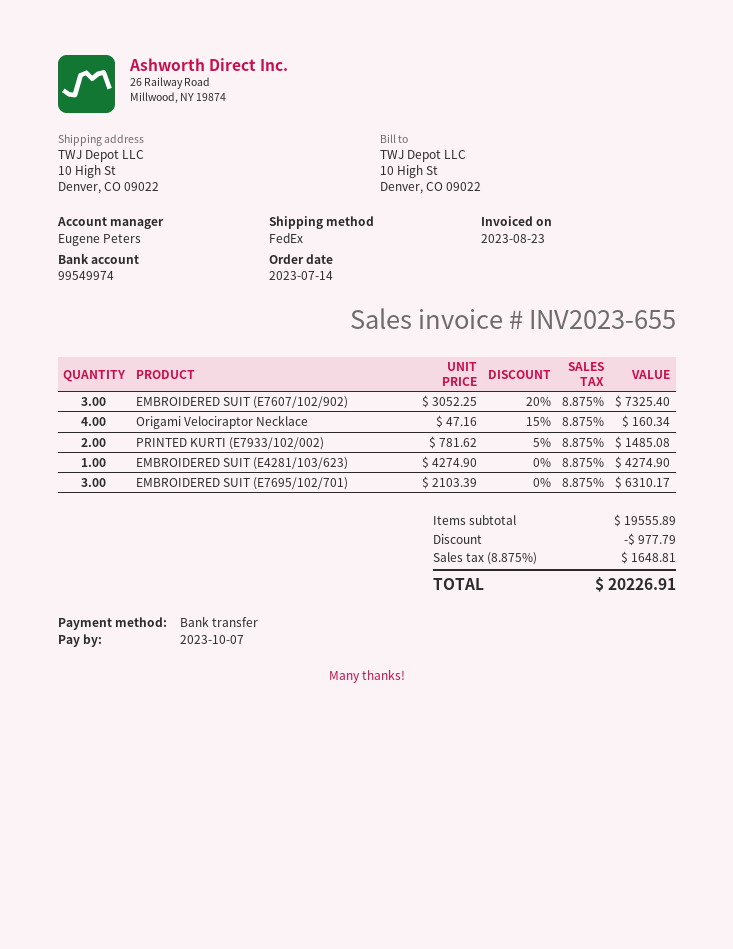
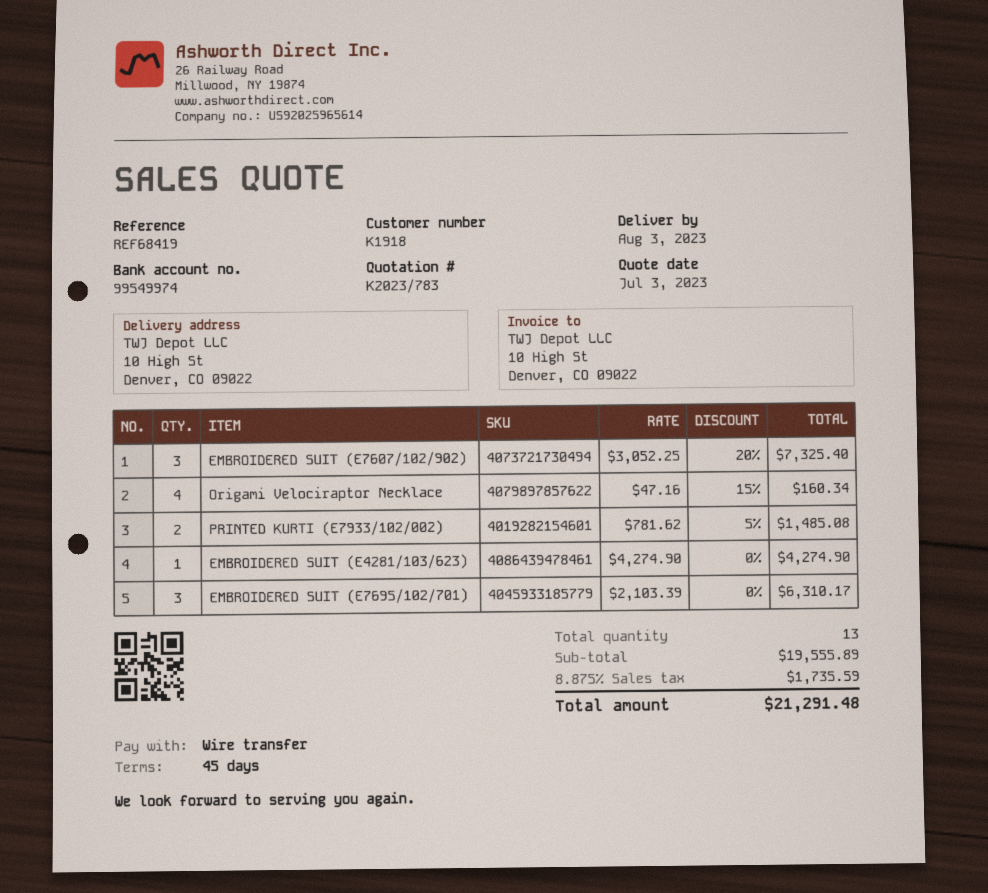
discount: 977.79 -> none
tax: 8.875% = 1648.81 -> 8.875% = 1735.59
total: 20226.91 -> 21291.48

